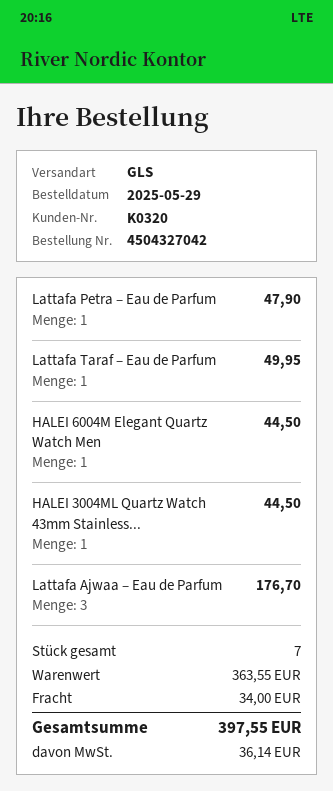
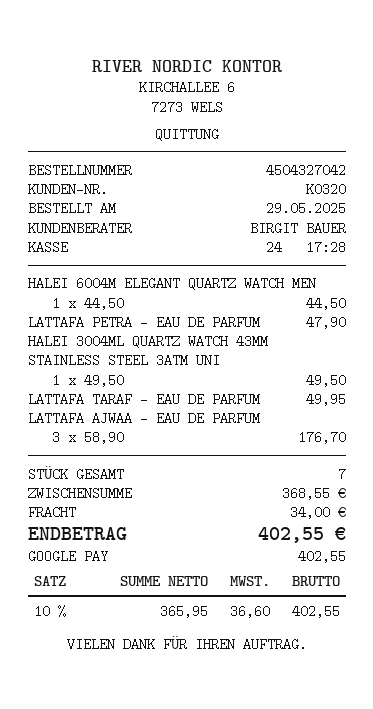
HALEI 3004ML Quartz Watch 43mm Stainless...: 1 for 44.50 -> 1 for 49.50
subtotal: 363.55 -> 368.55
tax: 36.14 -> 36.60
total: 397.55 -> 402.55

